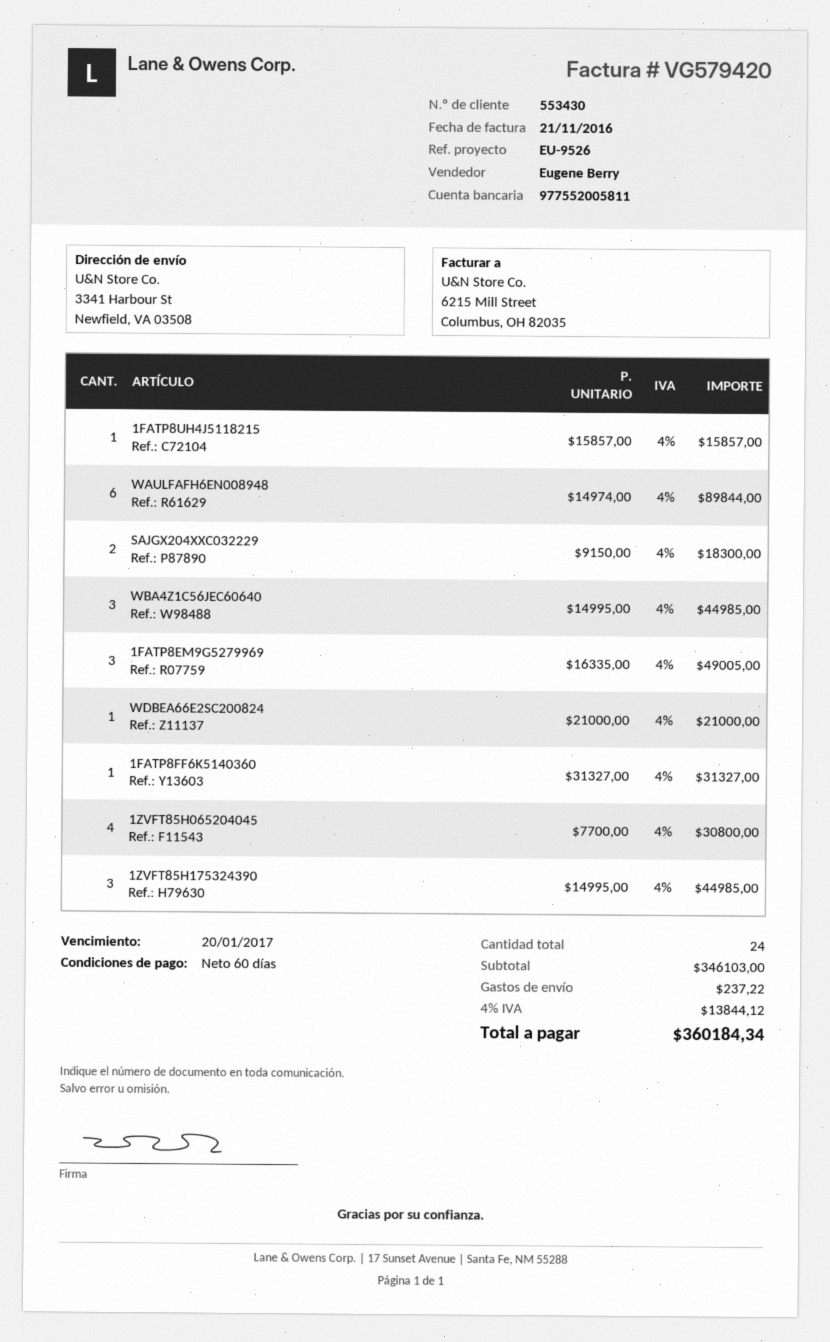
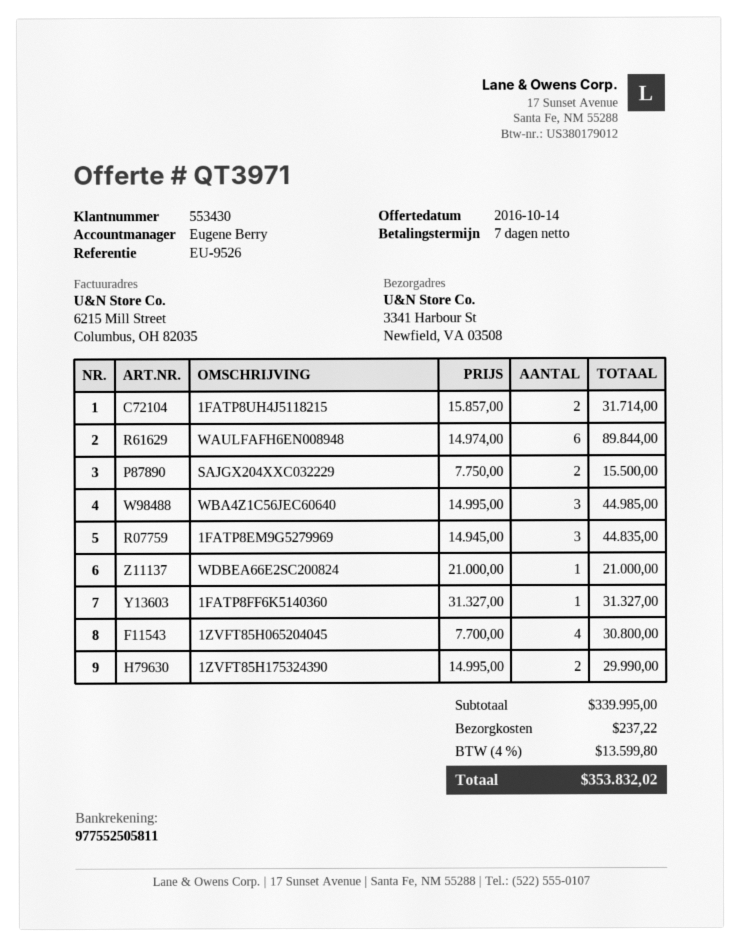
payment terms: 60 days -> 7 days
bank account: 977552005811 -> 977552505811
1FATP8UH4J5118215: 1 x 15857.00 = 15857.00 -> 2 x 15857.00 = 31714.00
SAJGX204XXC032229: 2 x 9150.00 = 18300.00 -> 2 x 7750.00 = 15500.00
1FATP8EM9G5279969: 3 x 16335.00 = 49005.00 -> 3 x 14945.00 = 44835.00
1ZVFT85H175324390: 3 x 14995.00 = 44985.00 -> 2 x 14995.00 = 29990.00
subtotal: 346103.00 -> 339995.00
tax: 4% = 13844.12 -> 4% = 13599.80
total: 360184.34 -> 353832.02

